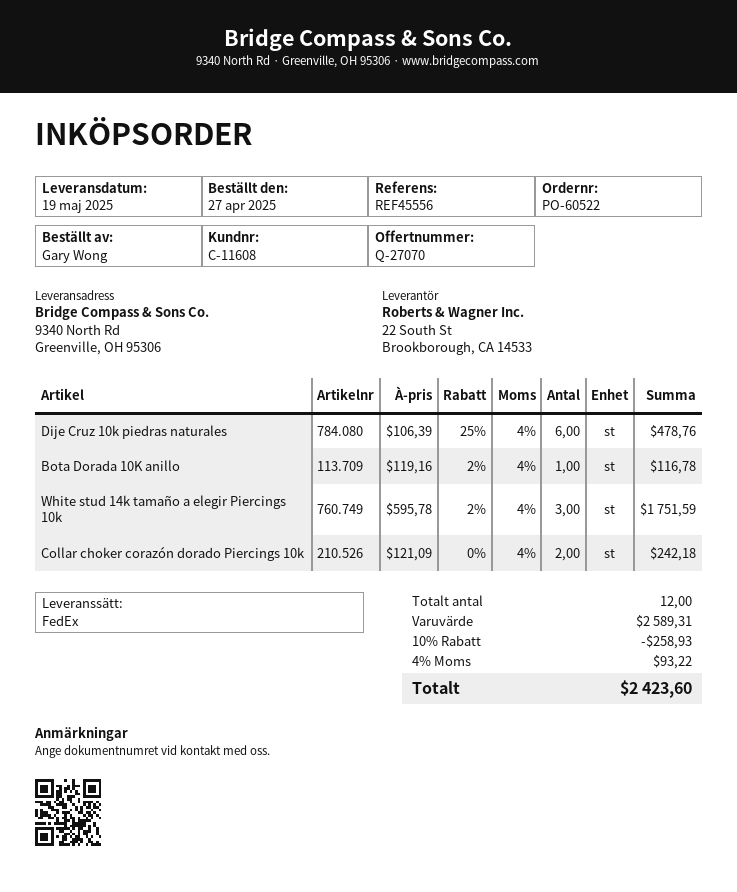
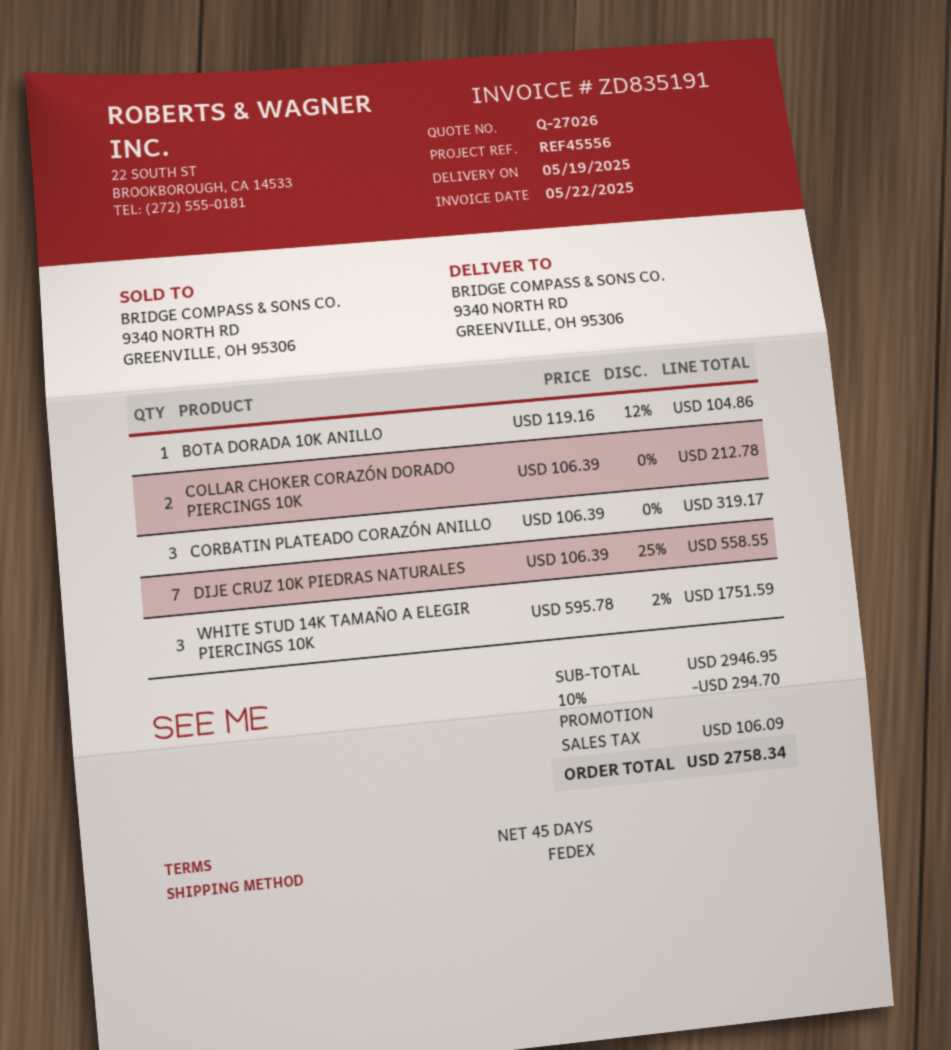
quote number: Q-27070 -> Q-27026
Dije Cruz 10k piedras naturales: 6 x 106.39 - 25% = 478.76 -> 7 x 106.39 - 25% = 558.55
Bota Dorada 10K anillo: 1 x 119.16 - 2% = 116.78 -> 1 x 119.16 - 12% = 104.86
Collar choker corazón dorado Piercings 10k: 2 x 121.09 = 242.18 -> 2 x 106.39 = 212.78
CORBATIN PLATEADO CORAZÓN ANILLO: none -> 3 x 106.39 = 319.17
subtotal: 2589.31 -> 2946.95
discount: 10% = 258.93 -> 10% = 294.70
tax: 93.22 -> 106.09
total: 2423.60 -> 2758.34

